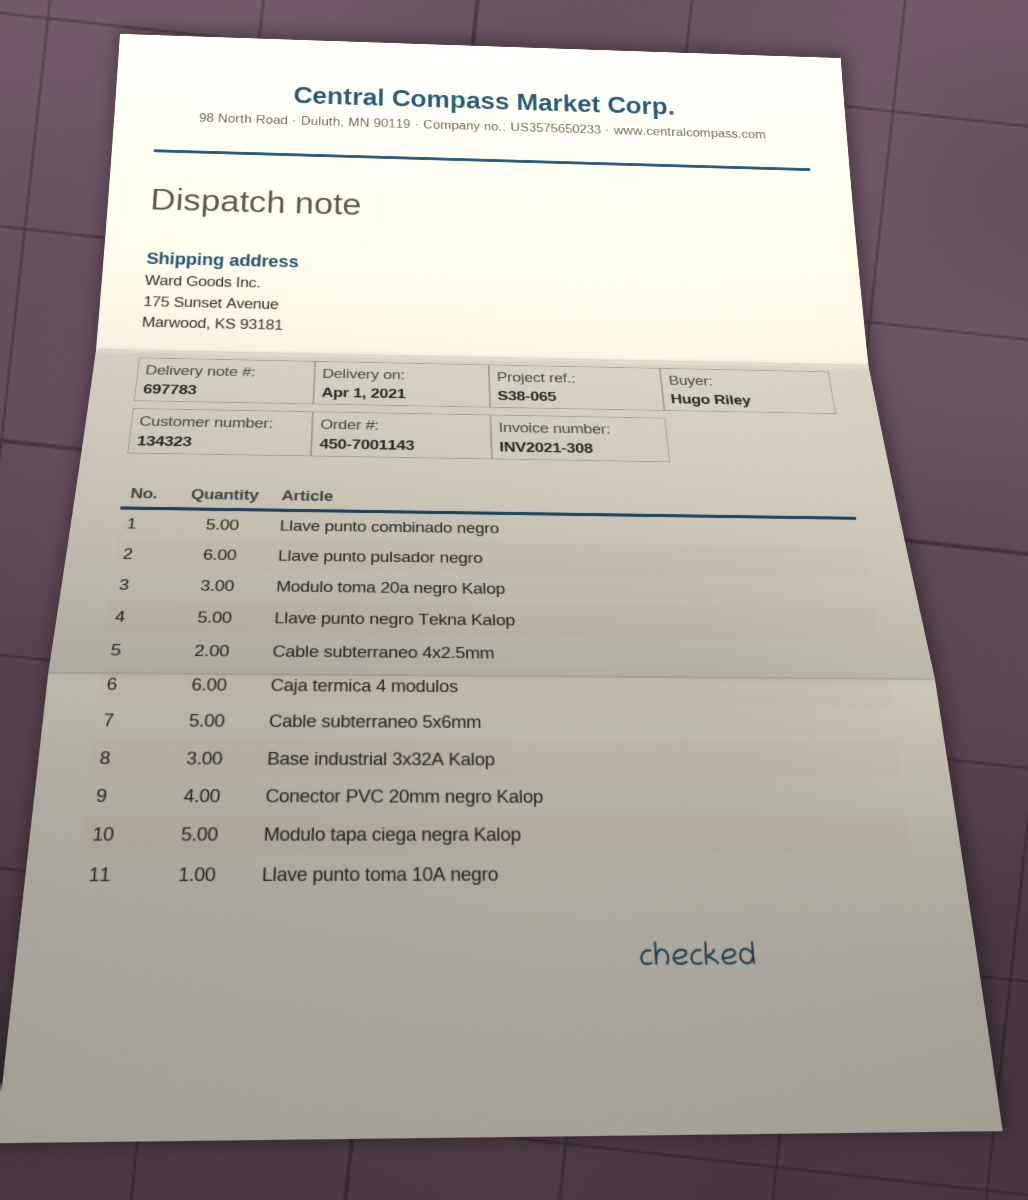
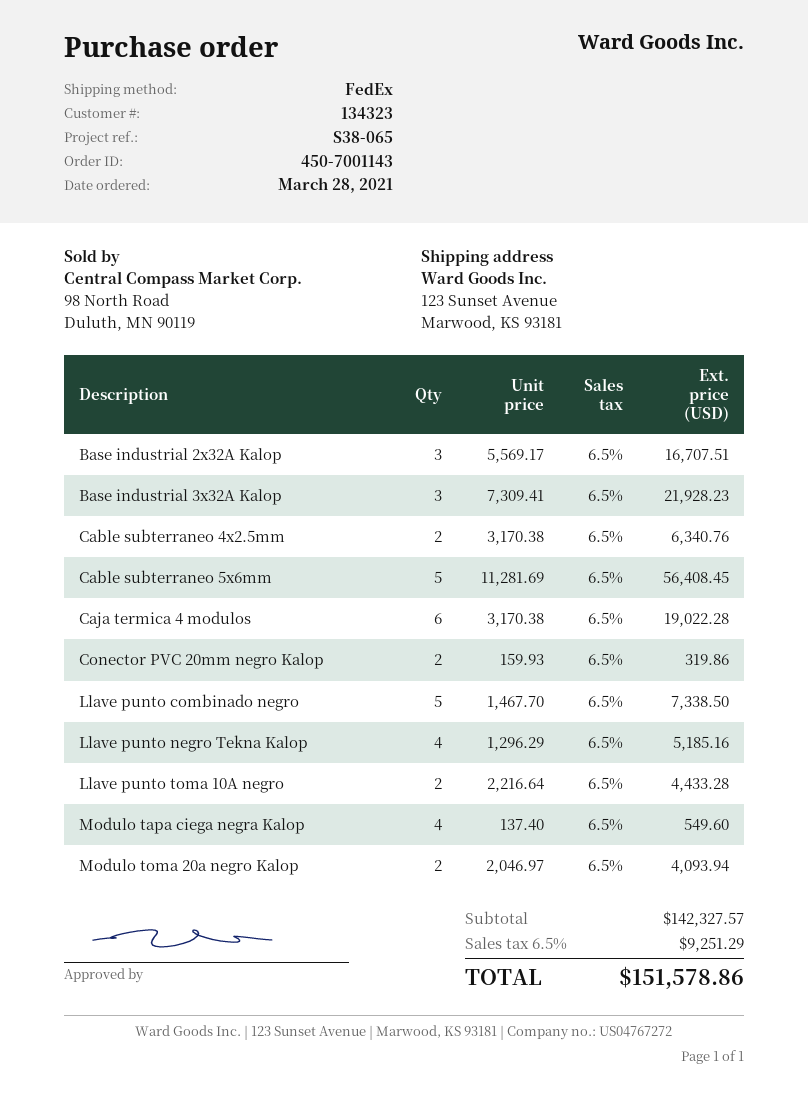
ship to: 175 Sunset Avenue, Marwood, KS 93181 -> 123 Sunset Avenue, Marwood, KS 93181
Llave punto pulsador negro: 6 -> none
Modulo toma 20a negro Kalop: 3 -> 2
Llave punto negro Tekna Kalop: 5 -> 4
Conector PVC 20mm negro Kalop: 4 -> 2
Modulo tapa ciega negra Kalop: 5 -> 4
Llave punto toma 10A negro: 1 -> 2
Base industrial 2x32A Kalop: none -> 3

